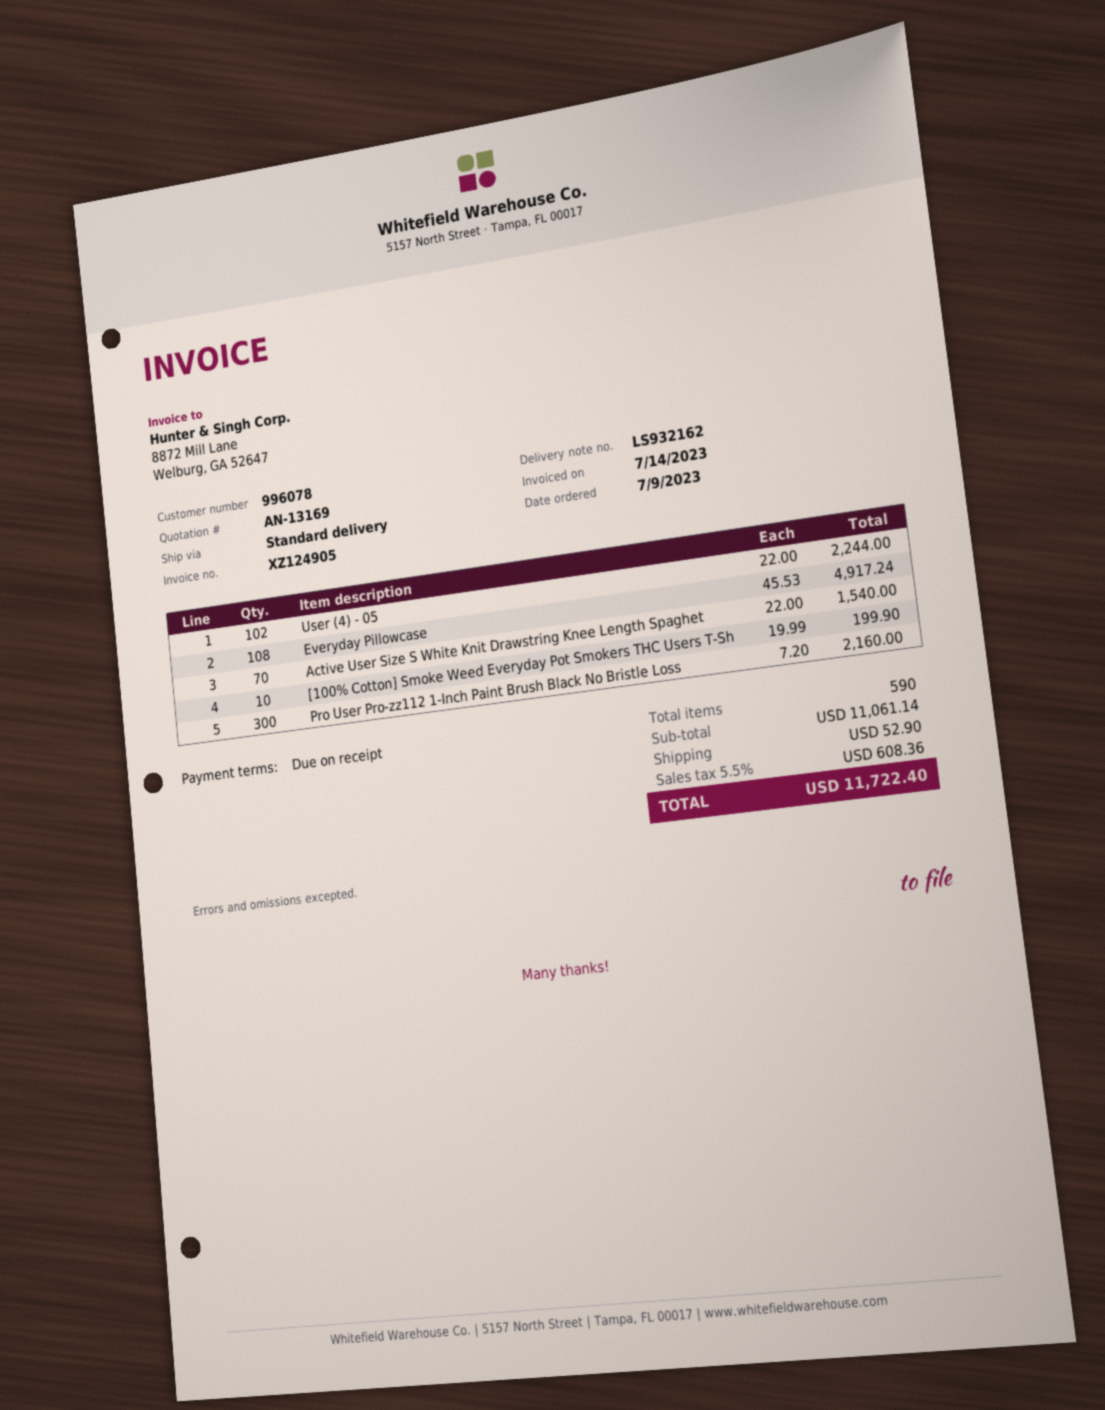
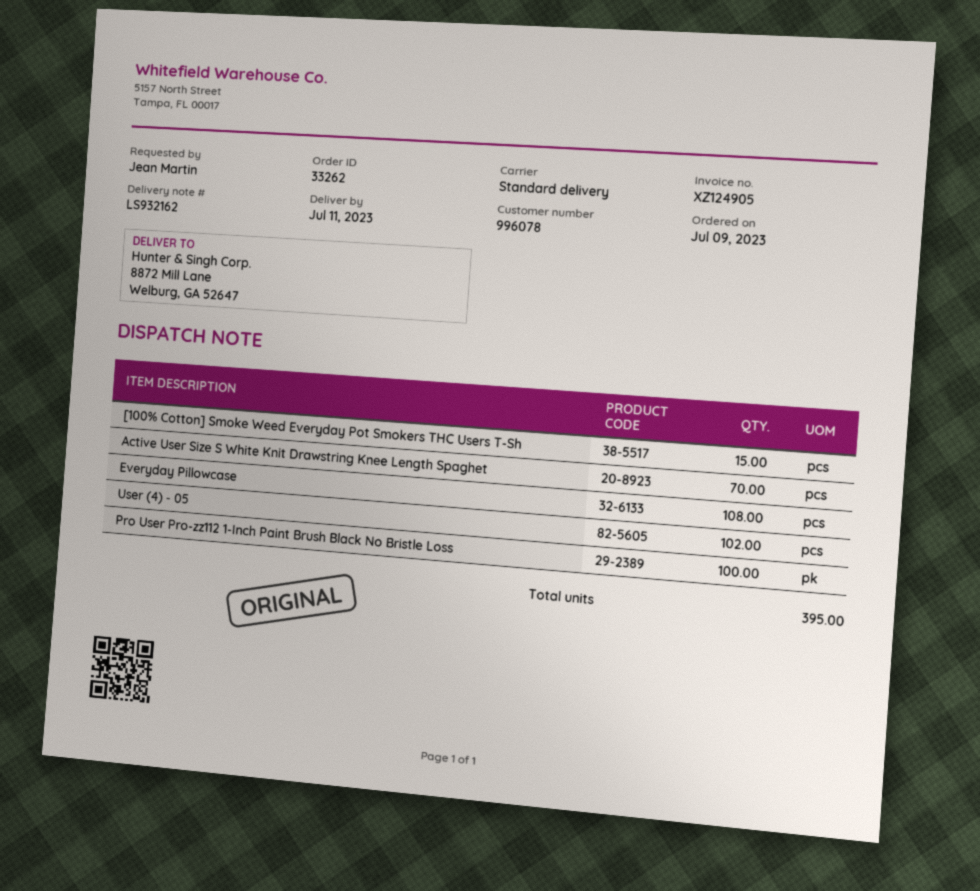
[100% Cotton] Smoke Weed Everyday Pot Smokers THC Users T-Sh: 10 -> 15
Pro User Pro-zz112 1-Inch Paint Brush Black No Bristle Loss: 300 -> 100
total quantity: 590 -> 395

